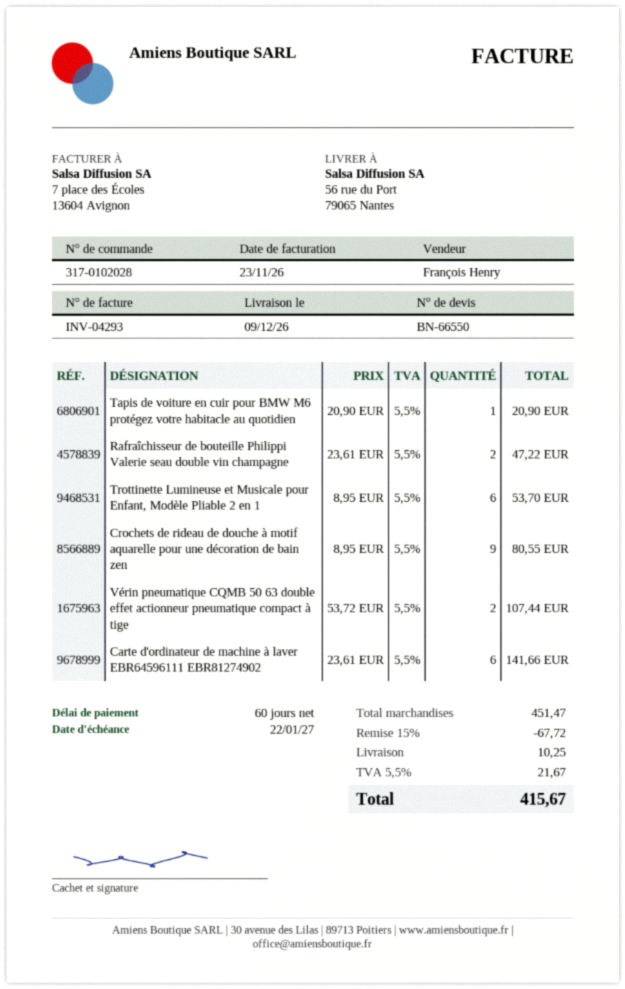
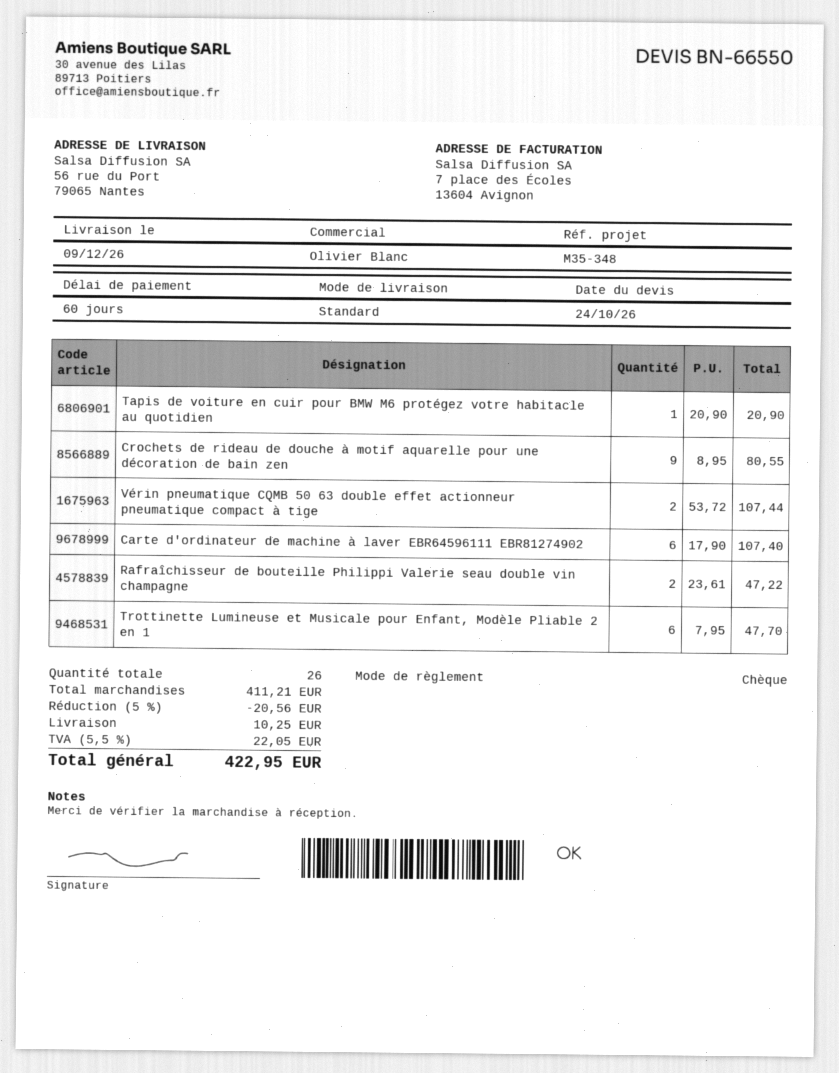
sales rep: François Henry -> Olivier Blanc
Trottinette Lumineuse et Musicale pour Enfant, Modèle Pliable 2 en 1: 6 x 8.95 = 53.70 -> 6 x 7.95 = 47.70
Carte d'ordinateur de machine à laver EBR64596111 EBR81274902: 6 x 23.61 = 141.66 -> 6 x 17.90 = 107.40
subtotal: 451.47 -> 411.21
discount: 15% = 67.72 -> 5% = 20.56
tax: 5.5% = 21.67 -> 5.5% = 22.05
total: 415.67 -> 422.95

